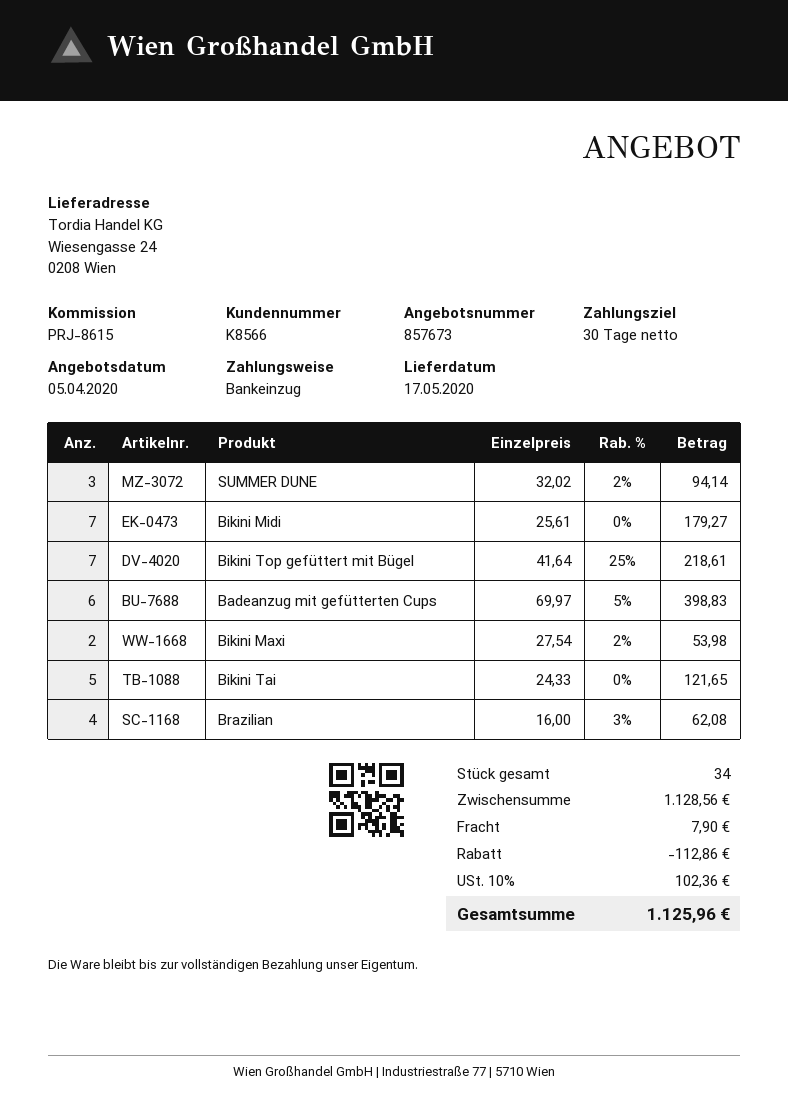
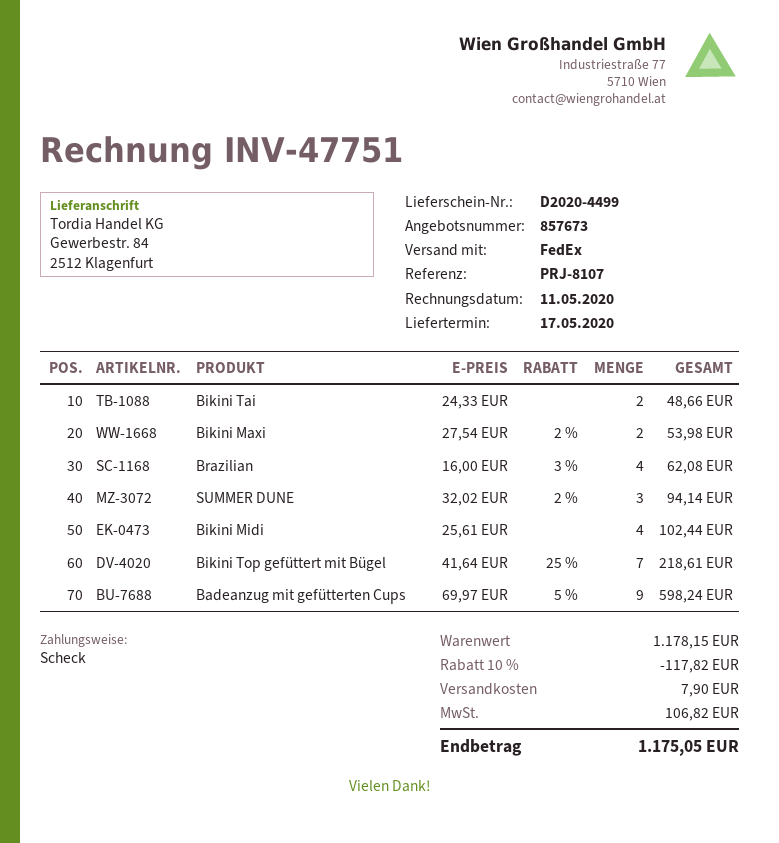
reference: PRJ-8615 -> PRJ-8107
payment method: direct debit -> cheque
ship to: Wiesengasse 24, 0208 Wien -> Gewerbestr. 84, 2512 Klagenfurt
Bikini Midi: 7 x 25.61 = 179.27 -> 4 x 25.61 = 102.44
Badeanzug mit gefütterten Cups: 6 x 69.97 - 5% = 398.83 -> 9 x 69.97 - 5% = 598.24
Bikini Tai: 5 x 24.33 = 121.65 -> 2 x 24.33 = 48.66
subtotal: 1128.56 -> 1178.15
discount: 112.86 -> 117.82
tax: 102.36 -> 106.82
total: 1125.96 -> 1175.05

